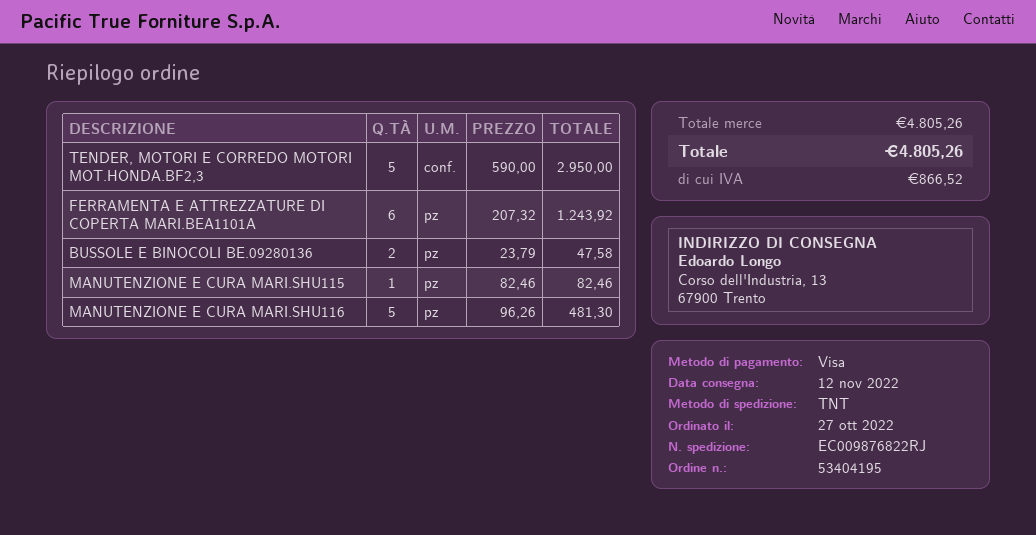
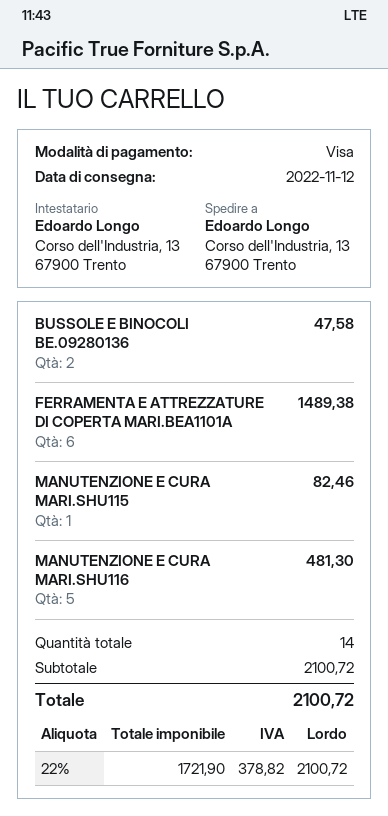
TENDER, MOTORI E CORREDO MOTORI MOT.HONDA.BF2,3: 5 for 2950.00 -> none
FERRAMENTA E ATTREZZATURE DI COPERTA MARI.BEA1101A: 6 for 1243.92 -> 6 for 1489.38
subtotal: 4805.26 -> 2100.72
tax: 866.52 -> 378.82
total: 4805.26 -> 2100.72

